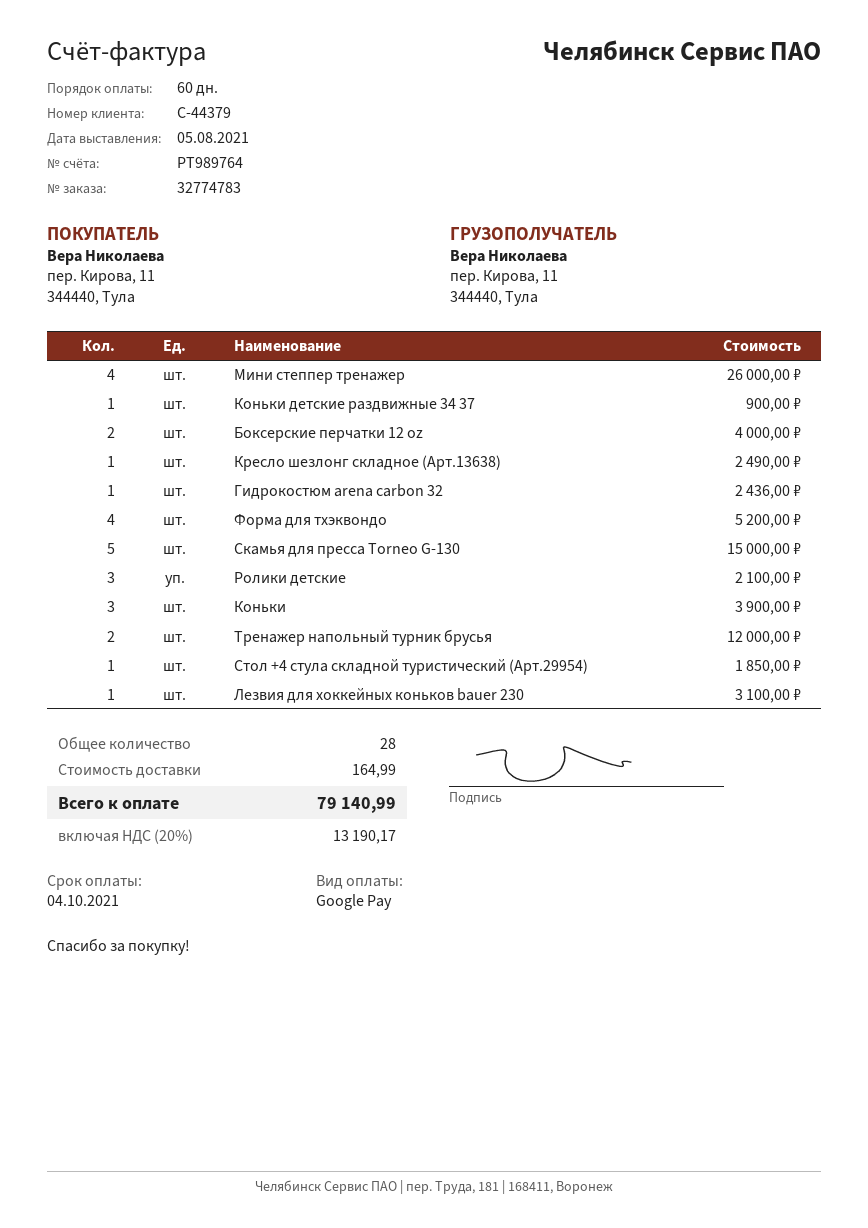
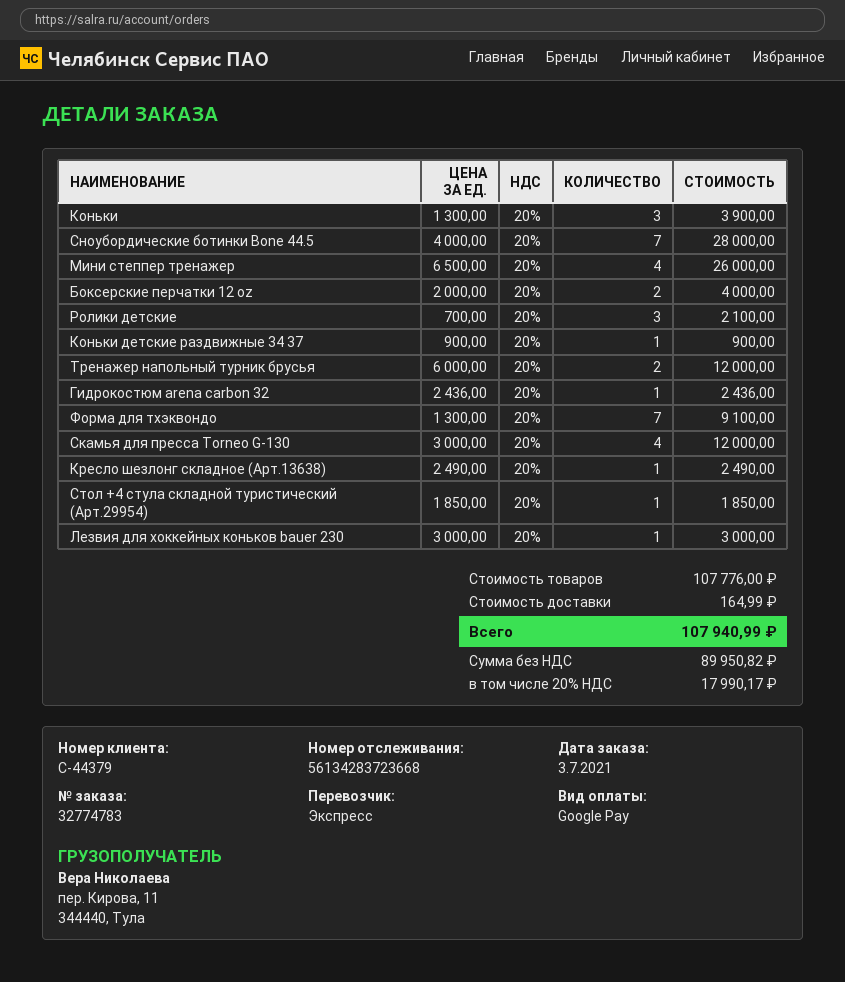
Форма для тхэквондо: 4 for 5200.00 -> 7 for 9100.00
Скамья для пресса Torneo G-130: 5 for 15000.00 -> 4 for 12000.00
Лезвия для хоккейных коньков bauer 230: 1 for 3100.00 -> 1 for 3000.00
Сноубордические ботинки Bone 44.5: none -> 7 for 28000.00
tax: 20% = 13190.17 -> 20% = 17990.17
total: 79140.99 -> 107940.99

